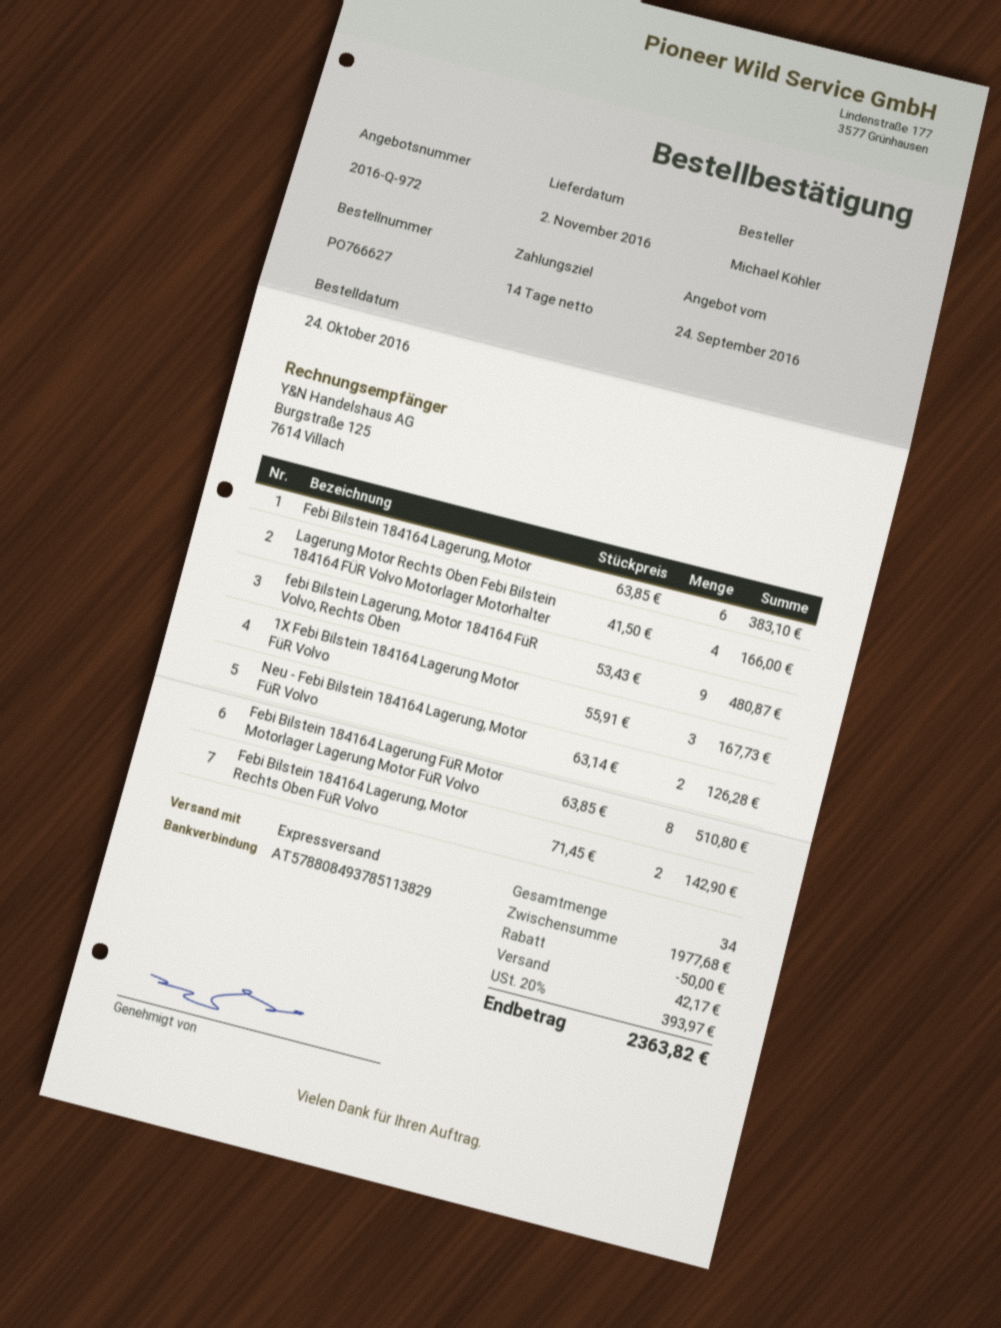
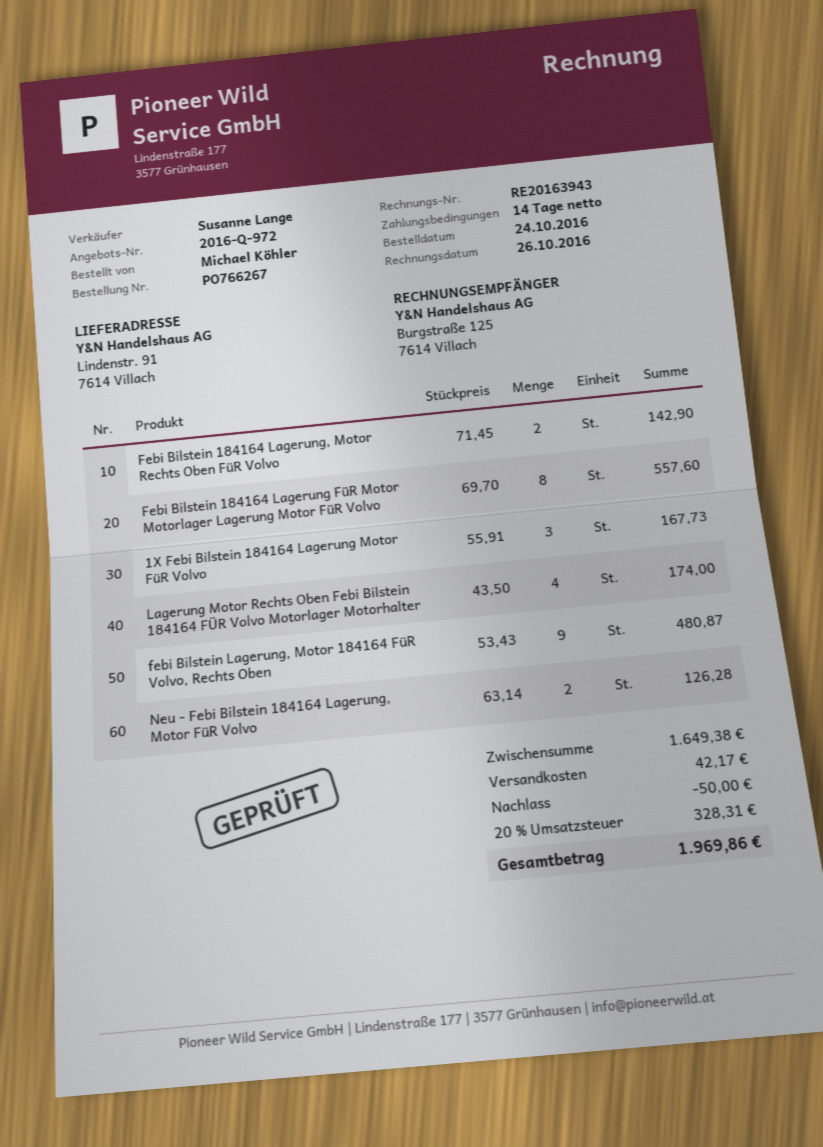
order number: PO766627 -> PO766267
Febi Bilstein 184164 Lagerung, Motor: 6 x 63.85 = 383.10 -> none
Lagerung Motor Rechts Oben Febi Bilstein 184164 FÜR Volvo Motorlager Motorhalter: 4 x 41.50 = 166.00 -> 4 x 43.50 = 174.00
Febi Bilstein 184164 Lagerung FüR Motor Motorlager Lagerung Motor FüR Volvo: 8 x 63.85 = 510.80 -> 8 x 69.70 = 557.60
subtotal: 1977.68 -> 1649.38
tax: 20% = 393.97 -> 20% = 328.31
total: 2363.82 -> 1969.86

